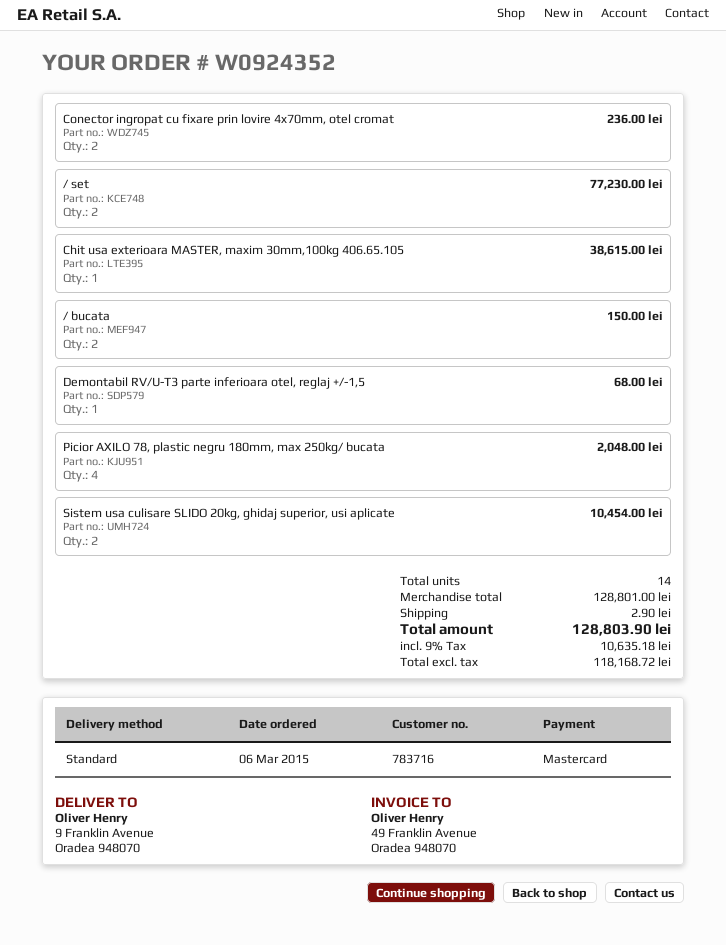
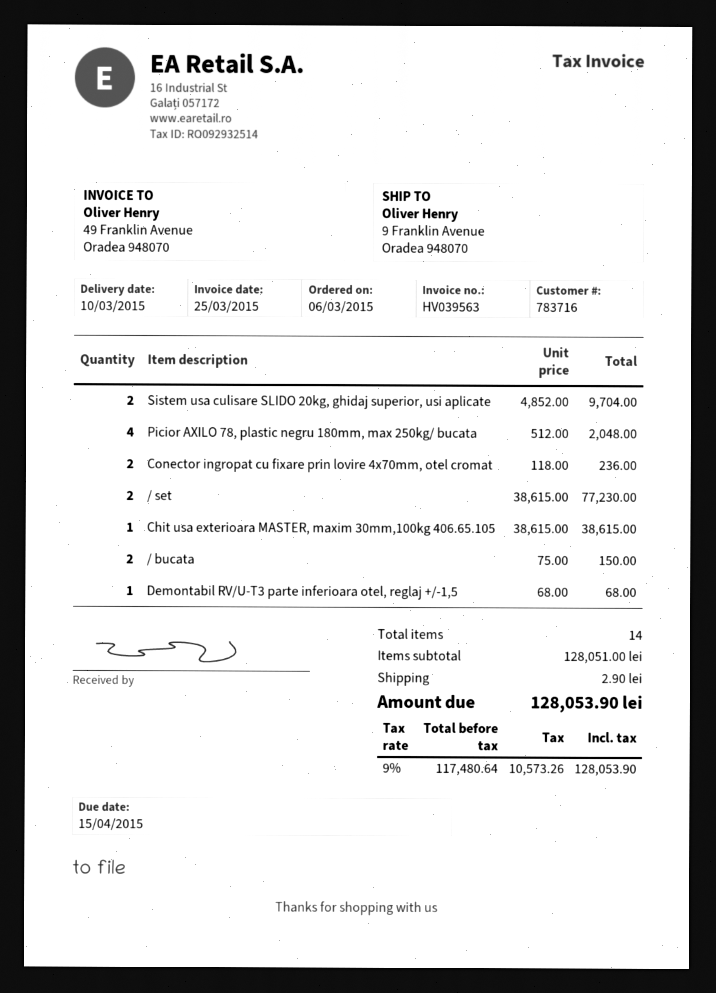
Sistem usa culisare SLIDO 20kg, ghidaj superior, usi aplicate: 2 for 10454.00 -> 2 for 9704.00
subtotal: 128801.00 -> 128051.00
net: 118168.72 -> 117480.64
tax: 9% = 10635.18 -> 9% = 10573.26
total: 128803.90 -> 128053.90

